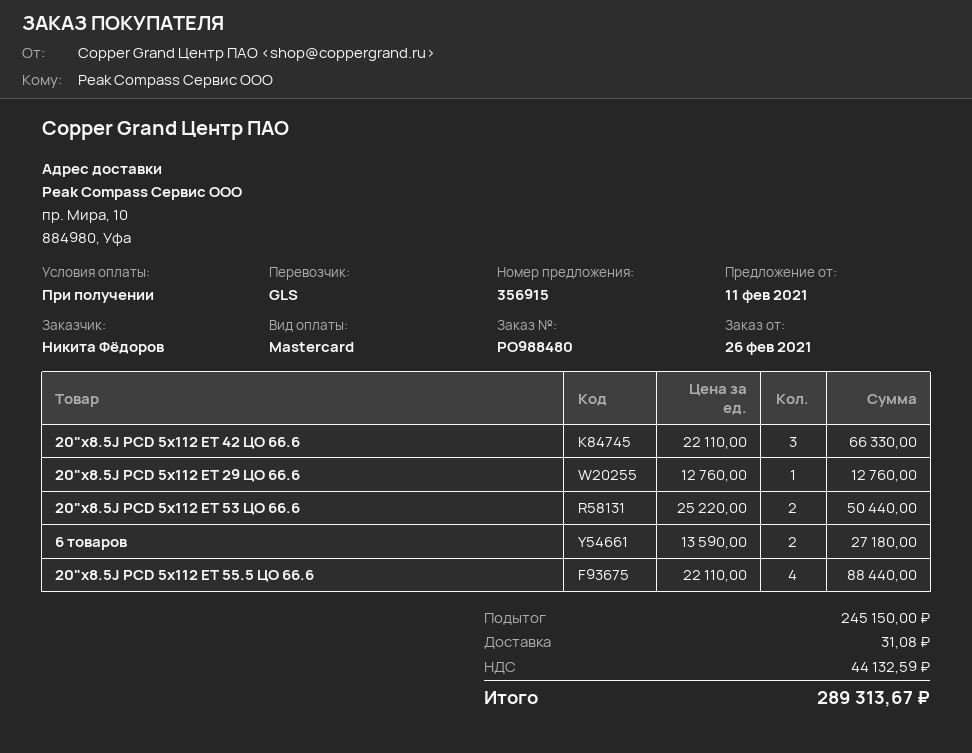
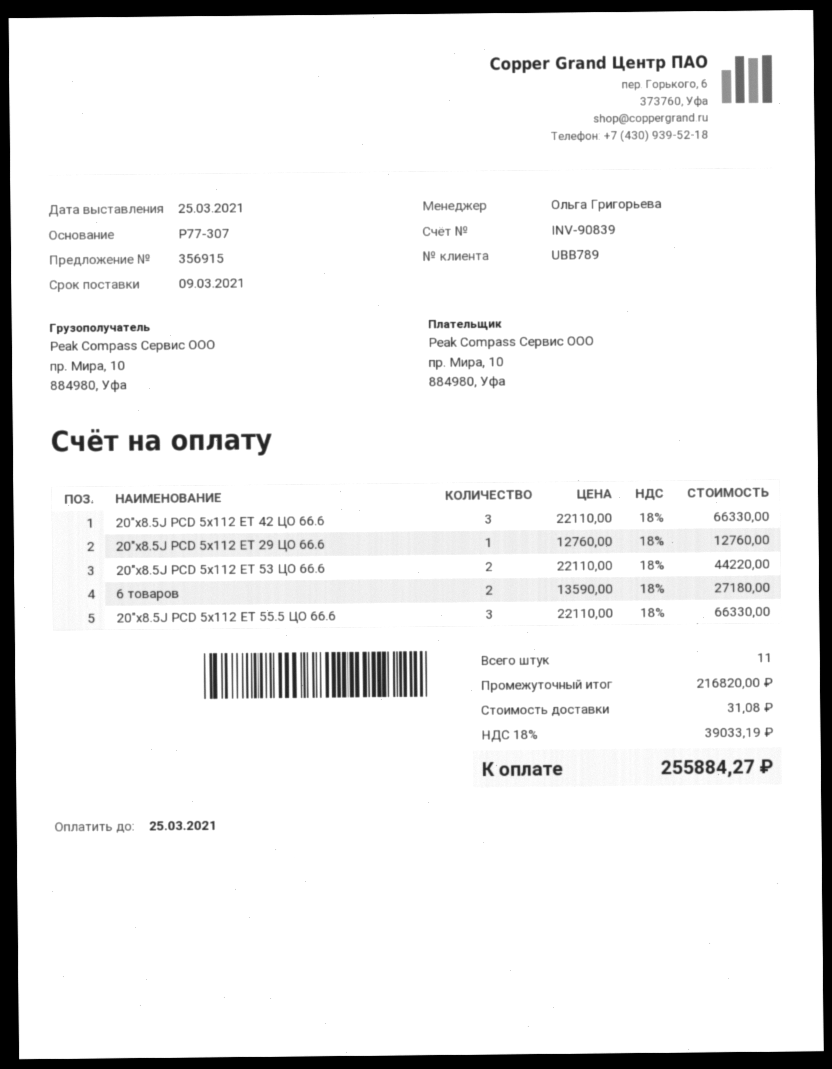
20"x8.5J PCD 5x112 ЕТ 53 ЦО 66.6: 2 x 25220.00 = 50440.00 -> 2 x 22110.00 = 44220.00
20"x8.5J PCD 5x112 ЕТ 55.5 ЦО 66.6: 4 x 22110.00 = 88440.00 -> 3 x 22110.00 = 66330.00
subtotal: 245150.00 -> 216820.00
tax: 44132.59 -> 39033.19
total: 289313.67 -> 255884.27

